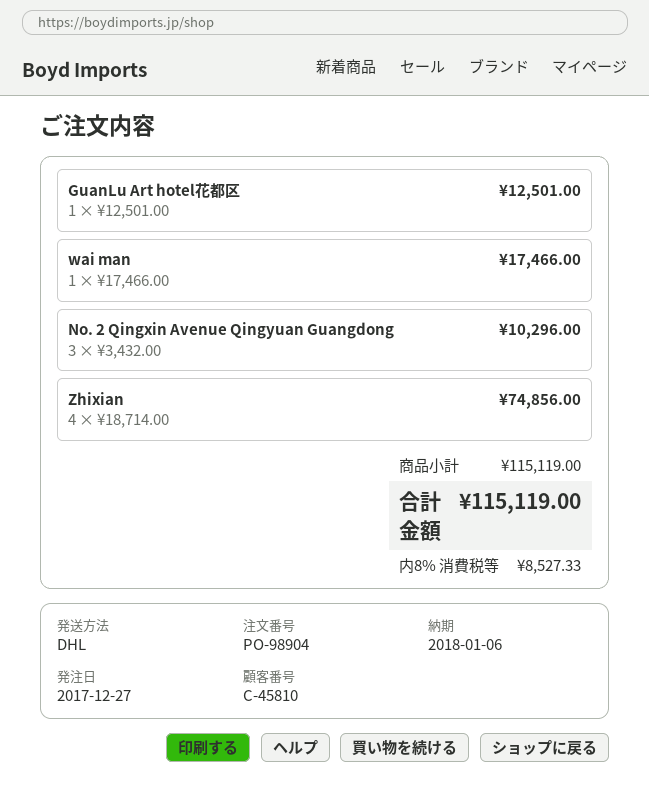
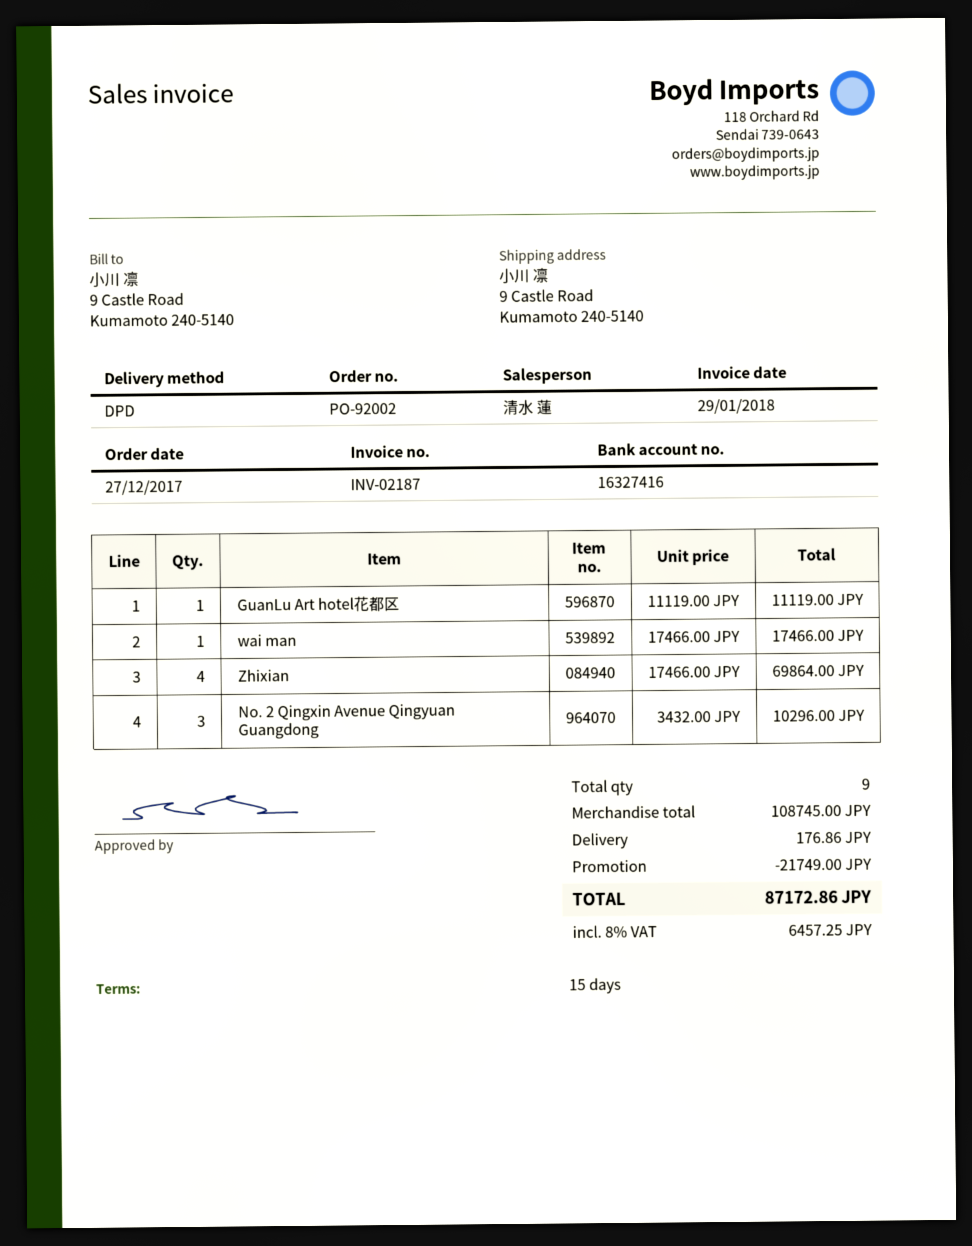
order number: PO-98904 -> PO-92002
shipping method: DHL -> DPD
GuanLu Art hotel花都区: 1 x 12501.00 = 12501.00 -> 1 x 11119.00 = 11119.00
Zhixian: 4 x 18714.00 = 74856.00 -> 4 x 17466.00 = 69864.00
subtotal: 115119.00 -> 108745.00
discount: none -> 21749.00
shipping: none -> 176.86
tax: 8% = 8527.33 -> 8% = 6457.25
total: 115119.00 -> 87172.86

